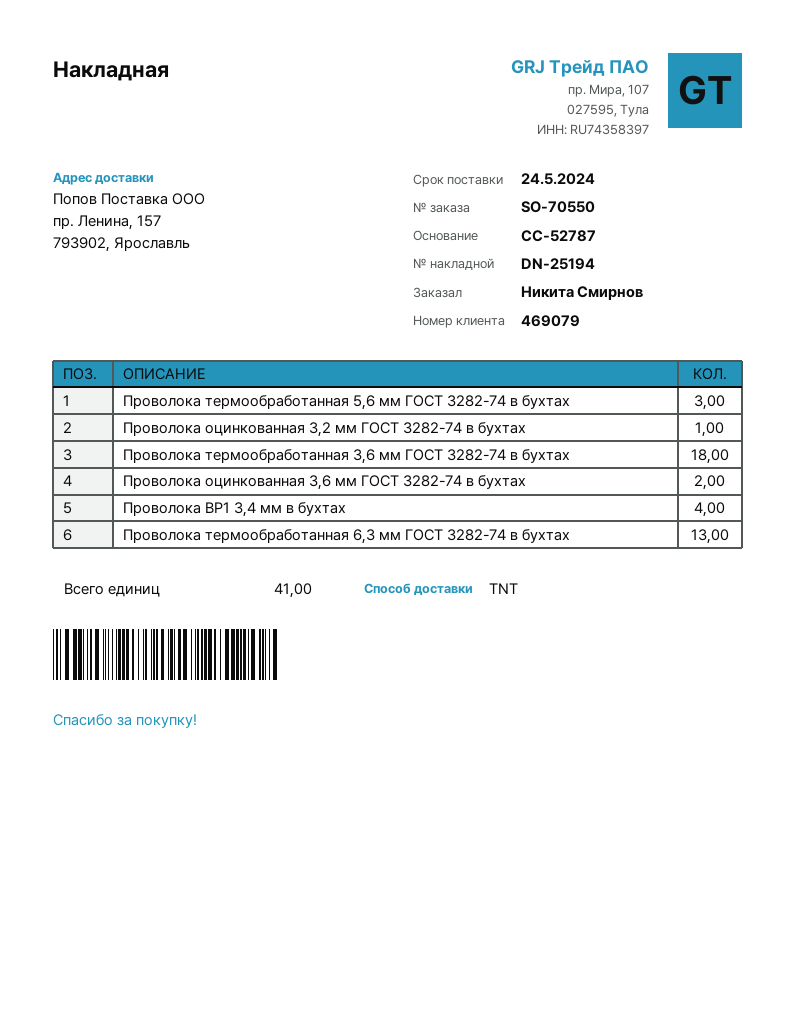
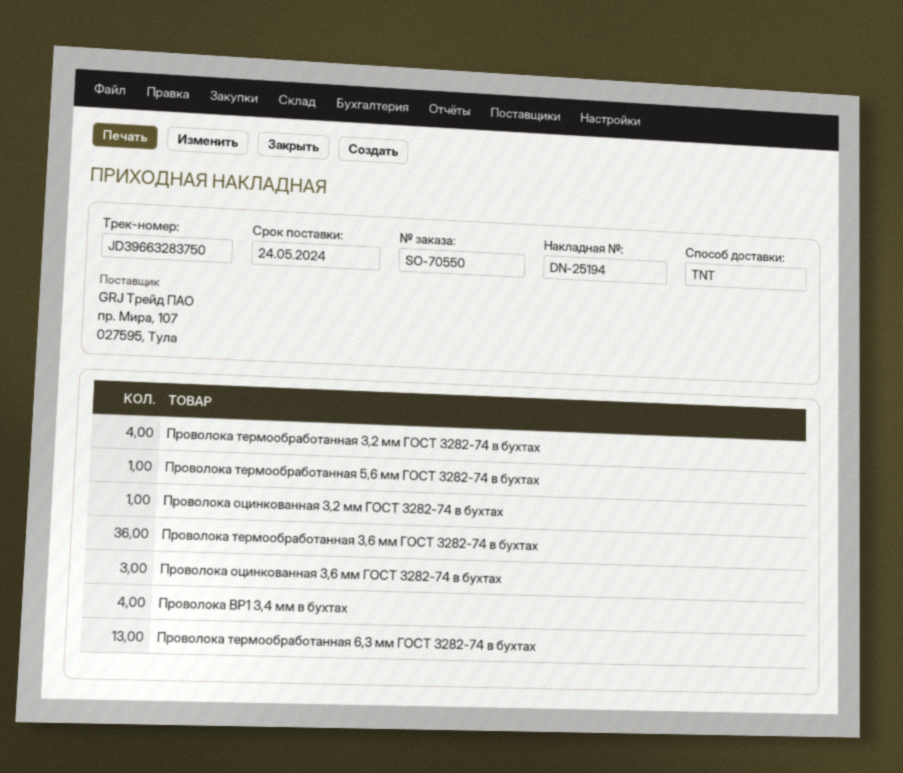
Проволока термообработанная 5,6 мм ГОСТ 3282-74 в бухтах: 3 -> 1
Проволока термообработанная 3,6 мм ГОСТ 3282-74 в бухтах: 18 -> 36
Проволока оцинкованная 3,6 мм ГОСТ 3282-74 в бухтах: 2 -> 3
Проволока термообработанная 3,2 мм ГОСТ 3282-74 в бухтах: none -> 4

